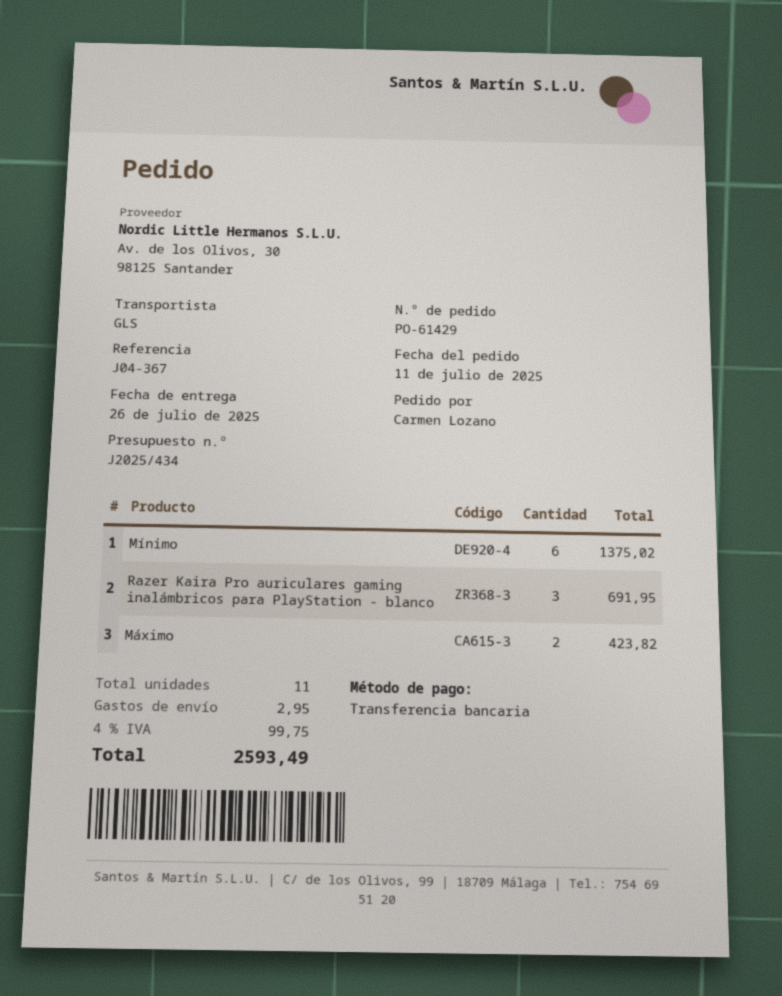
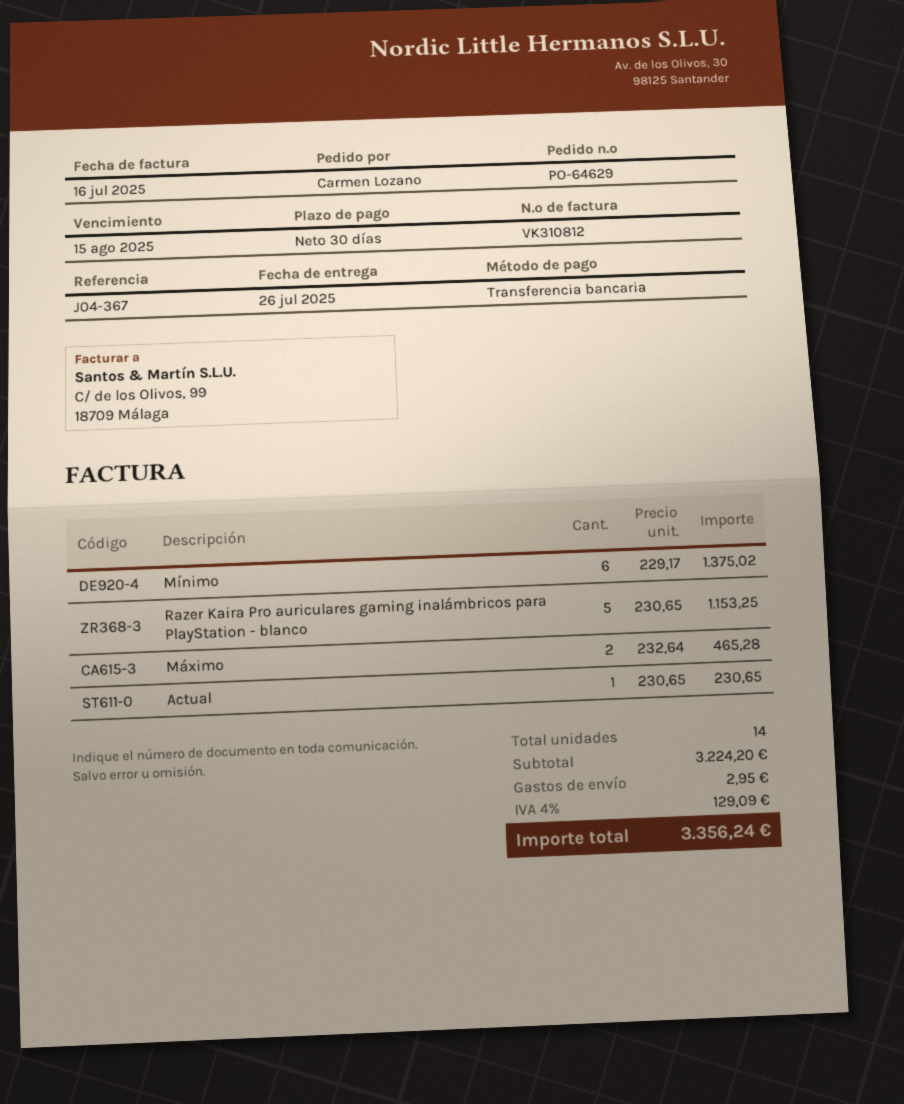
order number: PO-61429 -> PO-64629
Razer Kaira Pro auriculares gaming inalámbricos para PlayStation - blanco: 3 for 691.95 -> 5 for 1153.25
Máximo: 2 for 423.82 -> 2 for 465.28
Actual: none -> 1 for 230.65
total quantity: 11 -> 14
tax: 4% = 99.75 -> 4% = 129.09
total: 2593.49 -> 3356.24

